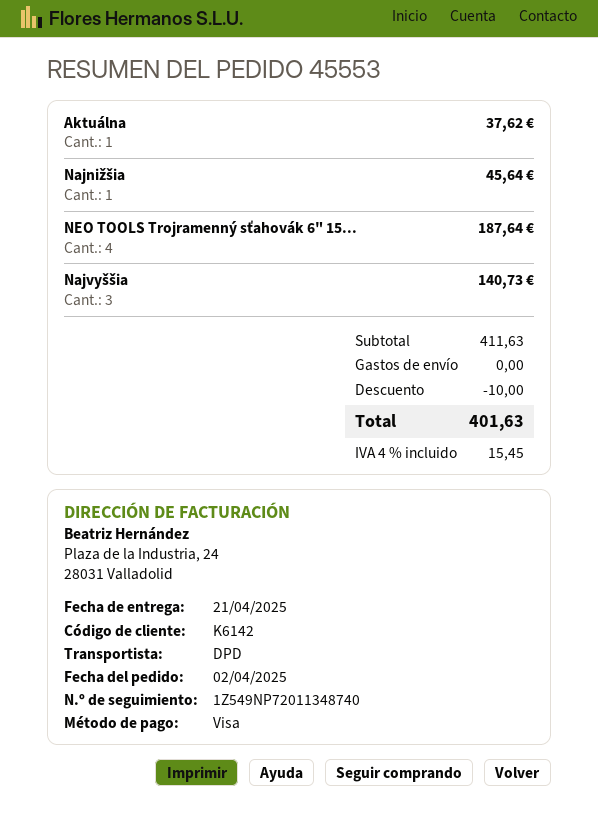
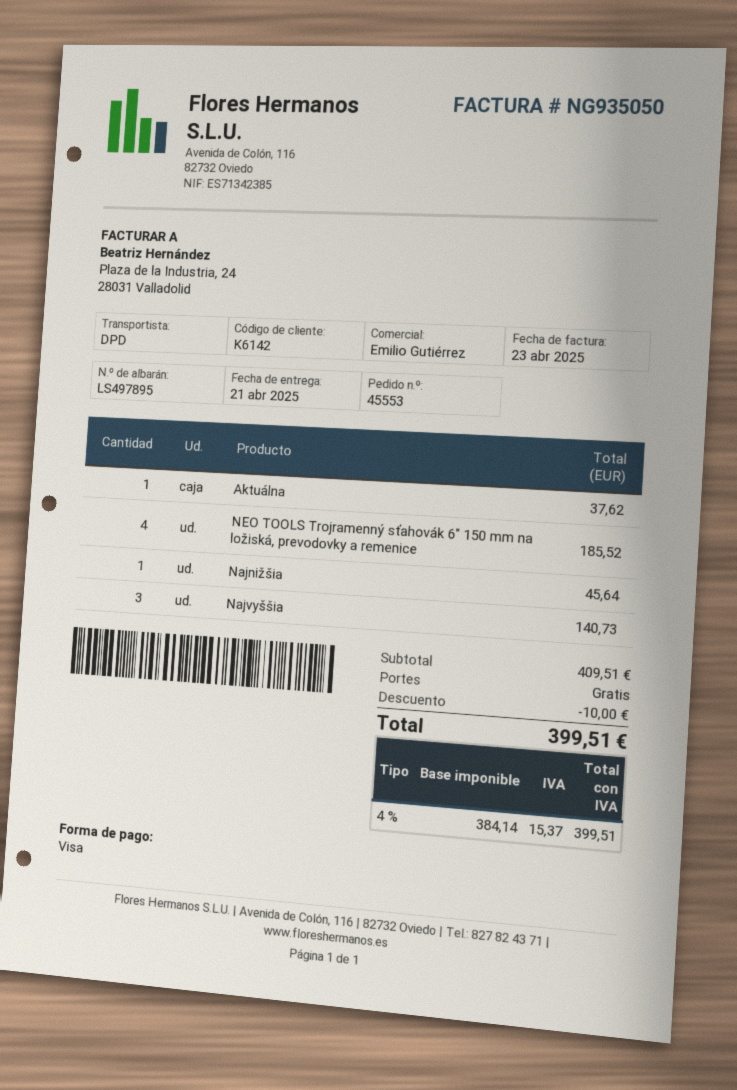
NEO TOOLS Trojramenný sťahovák 6" 15...: 4 for 187.64 -> 4 for 185.52
subtotal: 411.63 -> 409.51
tax: 4% = 15.45 -> 4% = 15.37
total: 401.63 -> 399.51

